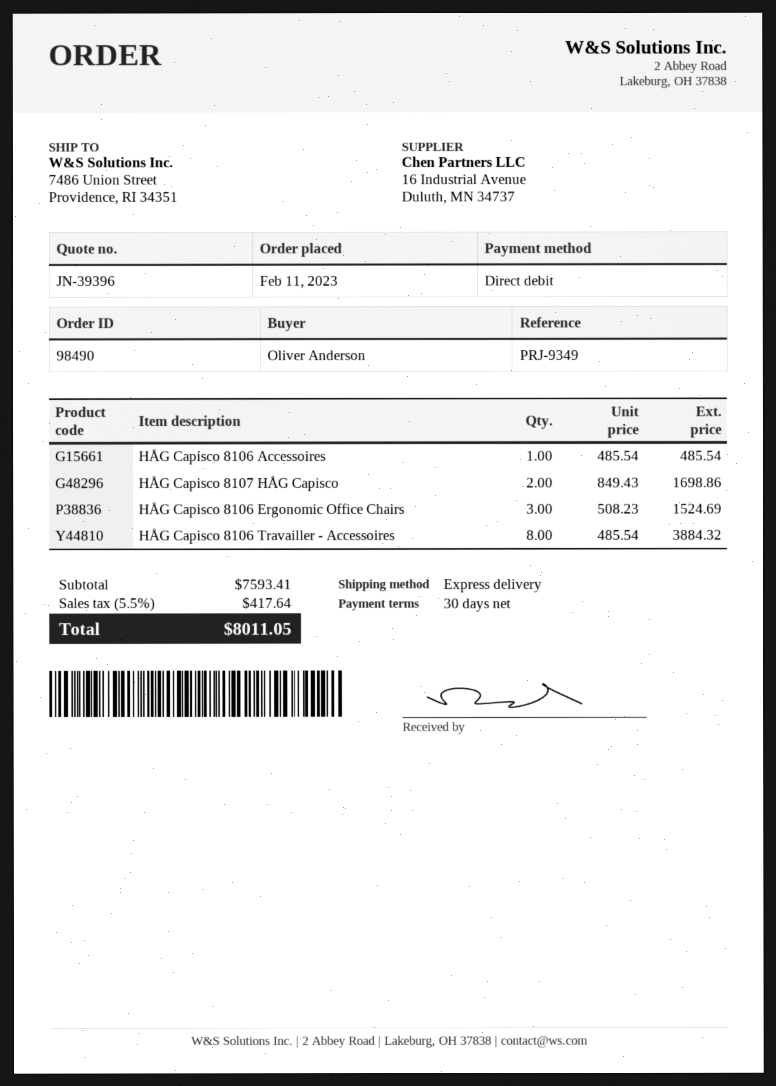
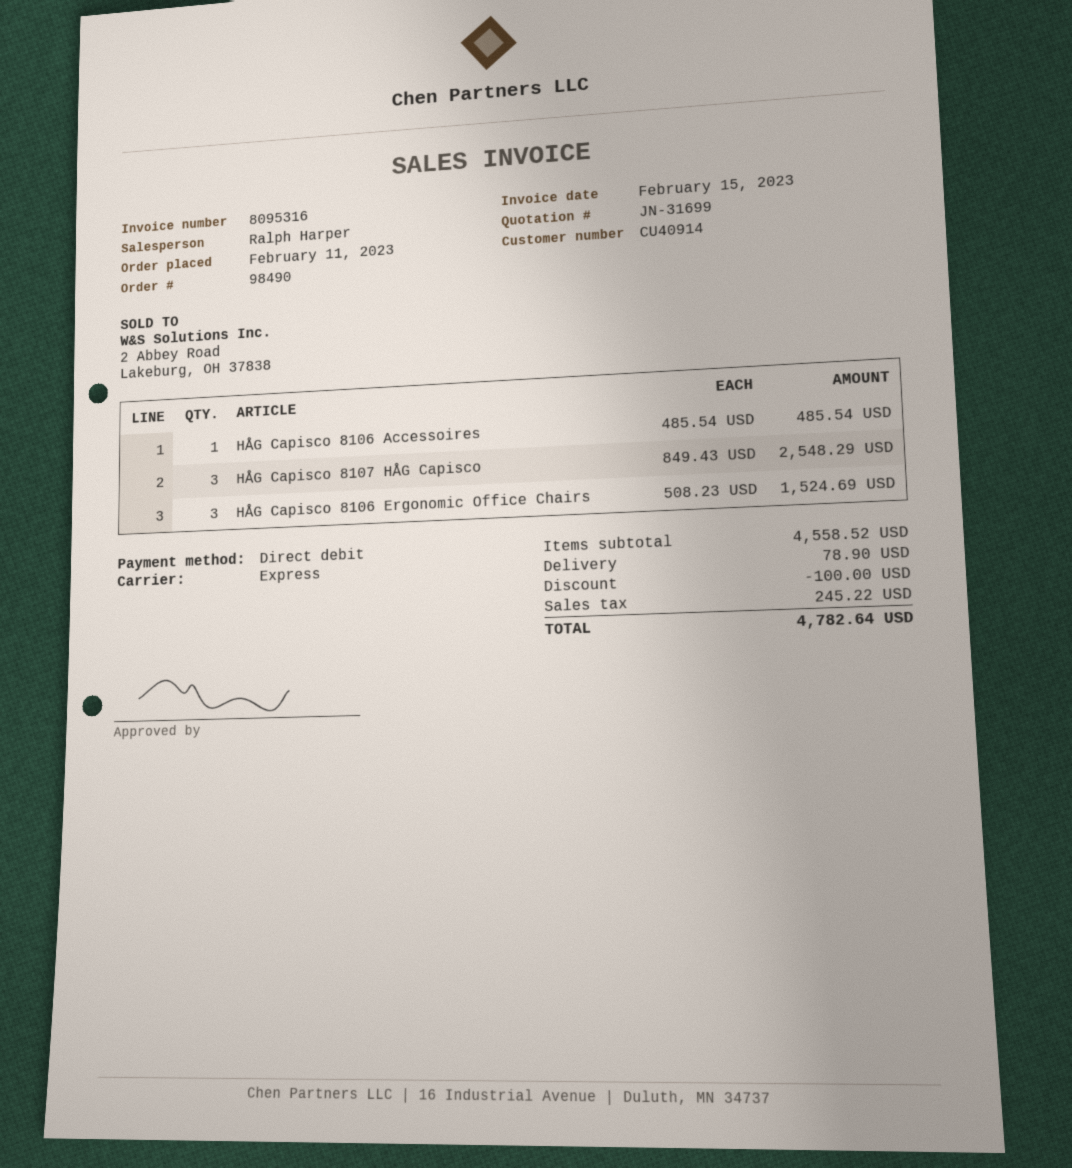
quote number: JN-39396 -> JN-31699
HÅG Capisco 8107 HÅG Capisco: 2 x 849.43 = 1698.86 -> 3 x 849.43 = 2548.29
HÅG Capisco 8106 Travailler - Accessoires: 8 x 485.54 = 3884.32 -> none
subtotal: 7593.41 -> 4558.52
discount: none -> 100.00
shipping: none -> 78.90
tax: 417.64 -> 245.22
total: 8011.05 -> 4782.64

